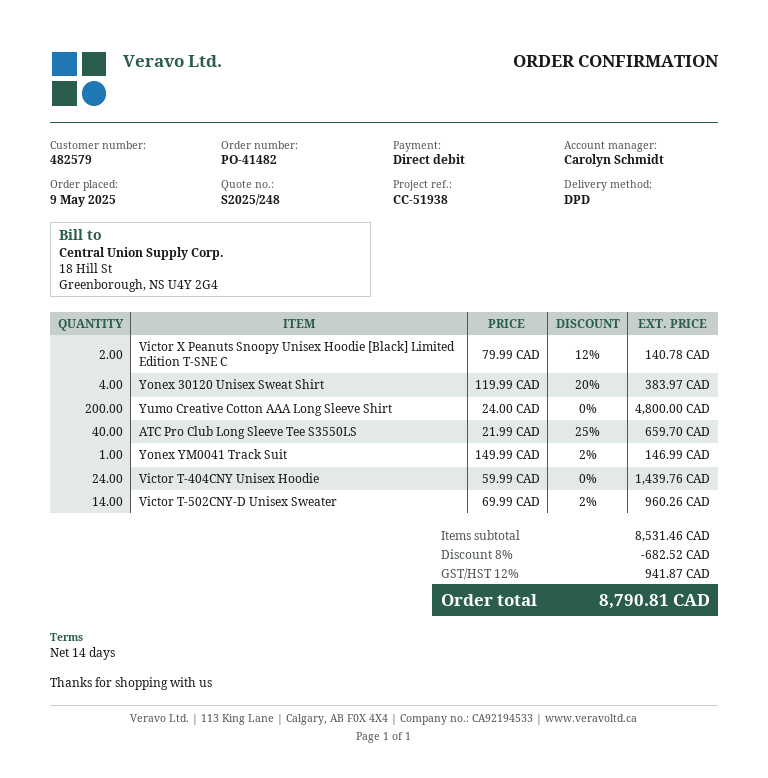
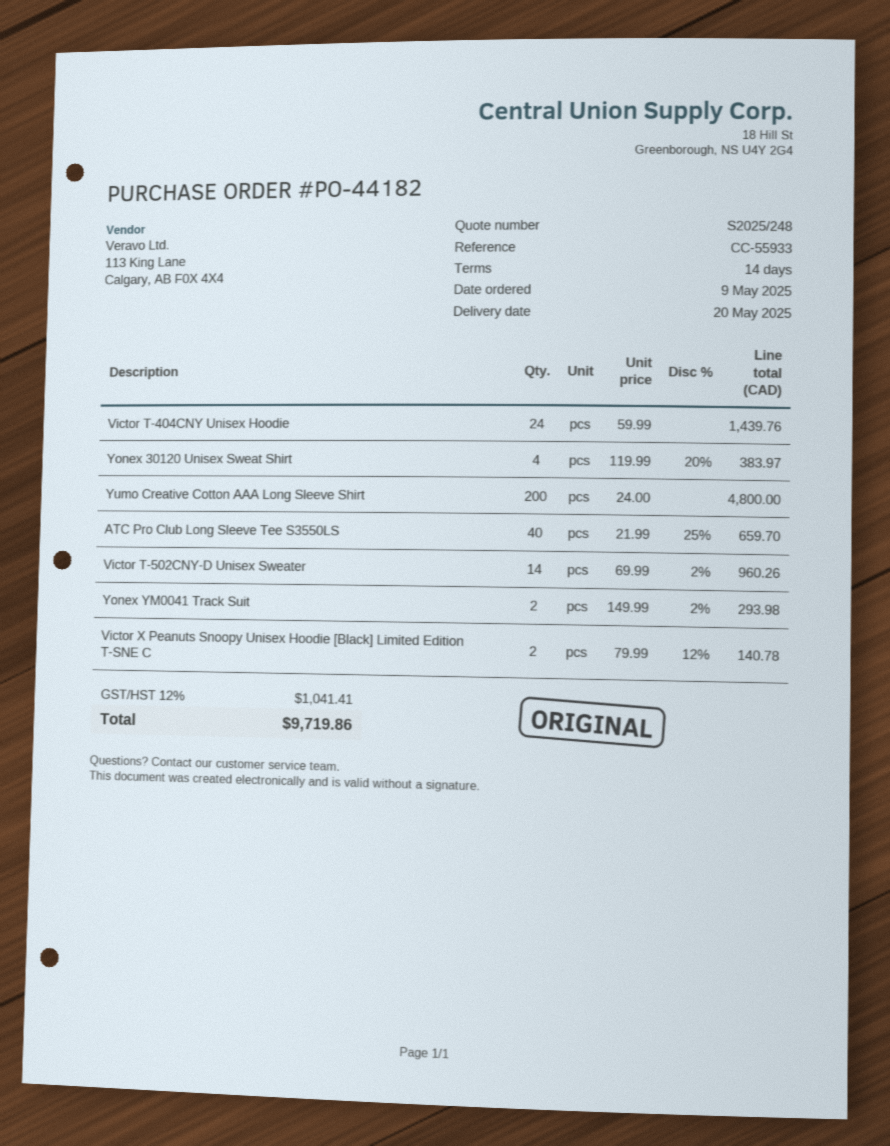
order number: PO-41482 -> PO-44182
reference: CC-51938 -> CC-55933
Yonex YM0041 Track Suit: 1 x 149.99 - 2% = 146.99 -> 2 x 149.99 - 2% = 293.98
discount: 8% = 682.52 -> none
tax: 12% = 941.87 -> 12% = 1041.41
total: 8790.81 -> 9719.86

